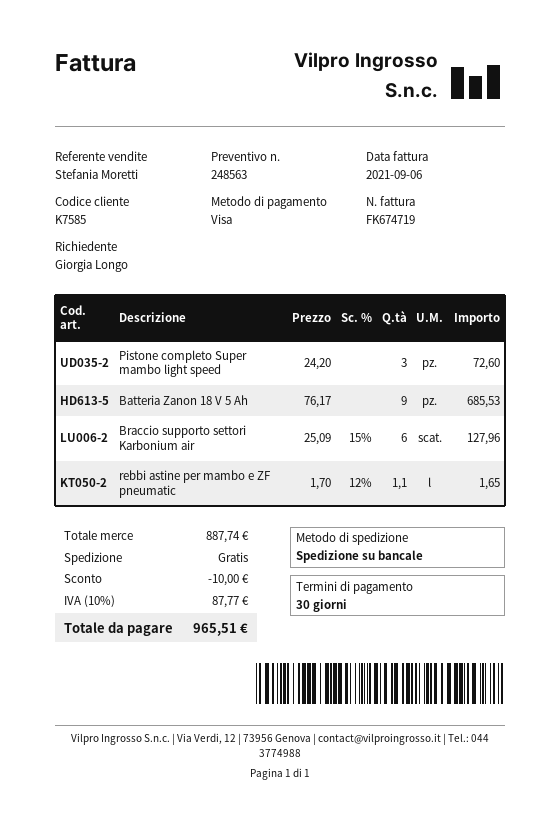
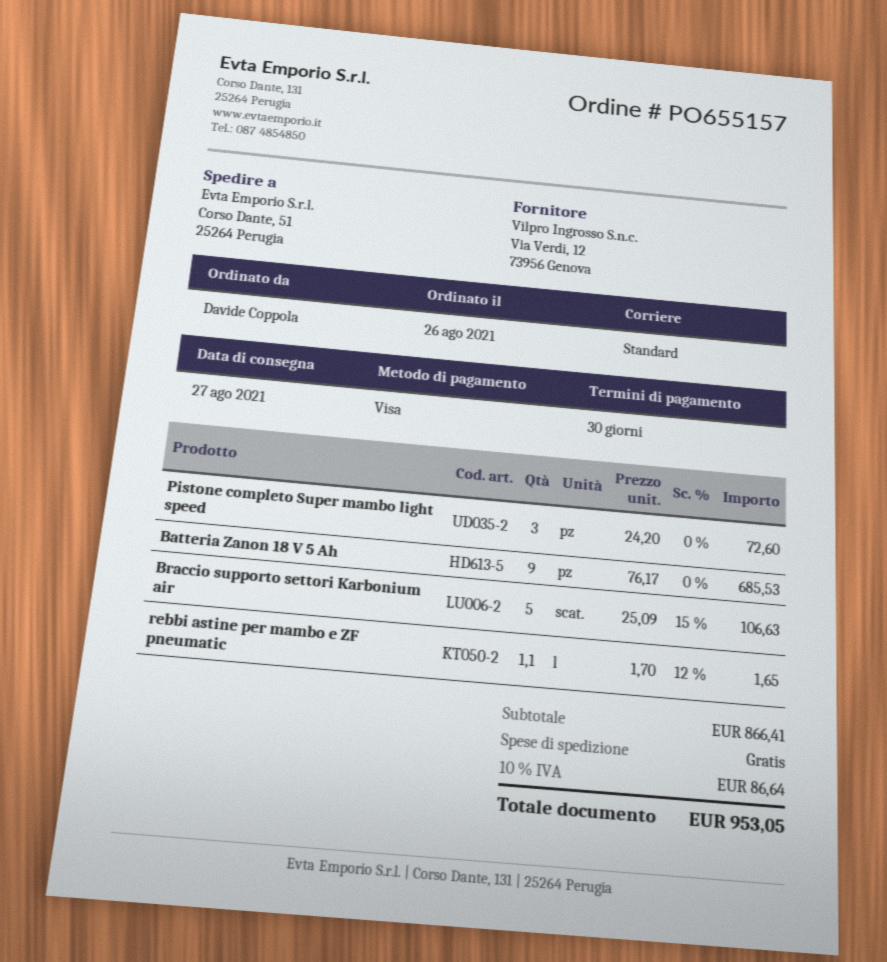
ordered by: Giorgia Longo -> Davide Coppola
shipping method: pallet freight -> standard
Braccio supporto settori Karbonium air: 6 x 25.09 - 15% = 127.96 -> 5 x 25.09 - 15% = 106.63
subtotal: 887.74 -> 866.41
discount: 10.00 -> none
tax: 10% = 87.77 -> 10% = 86.64
total: 965.51 -> 953.05

